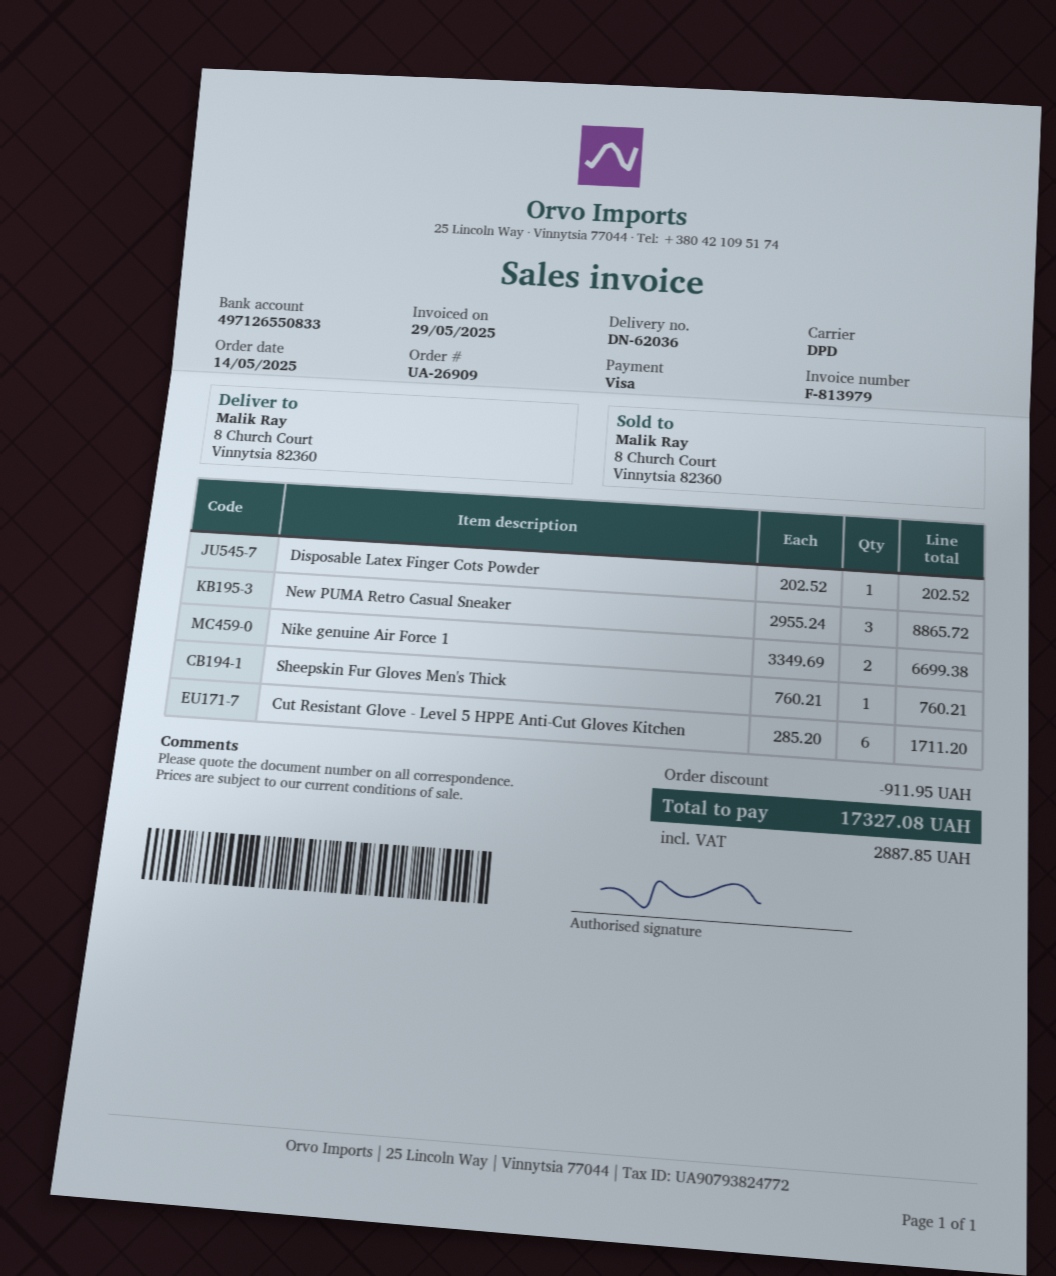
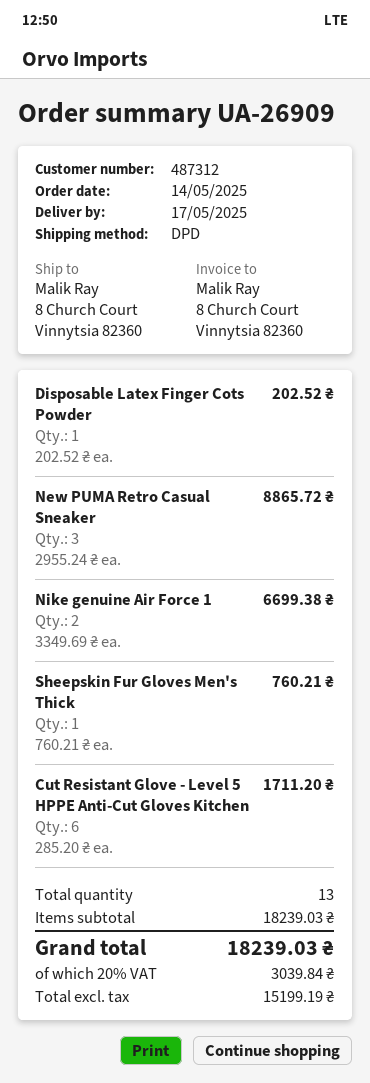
discount: 911.95 -> none
tax: 2887.85 -> 3039.84
total: 17327.08 -> 18239.03

